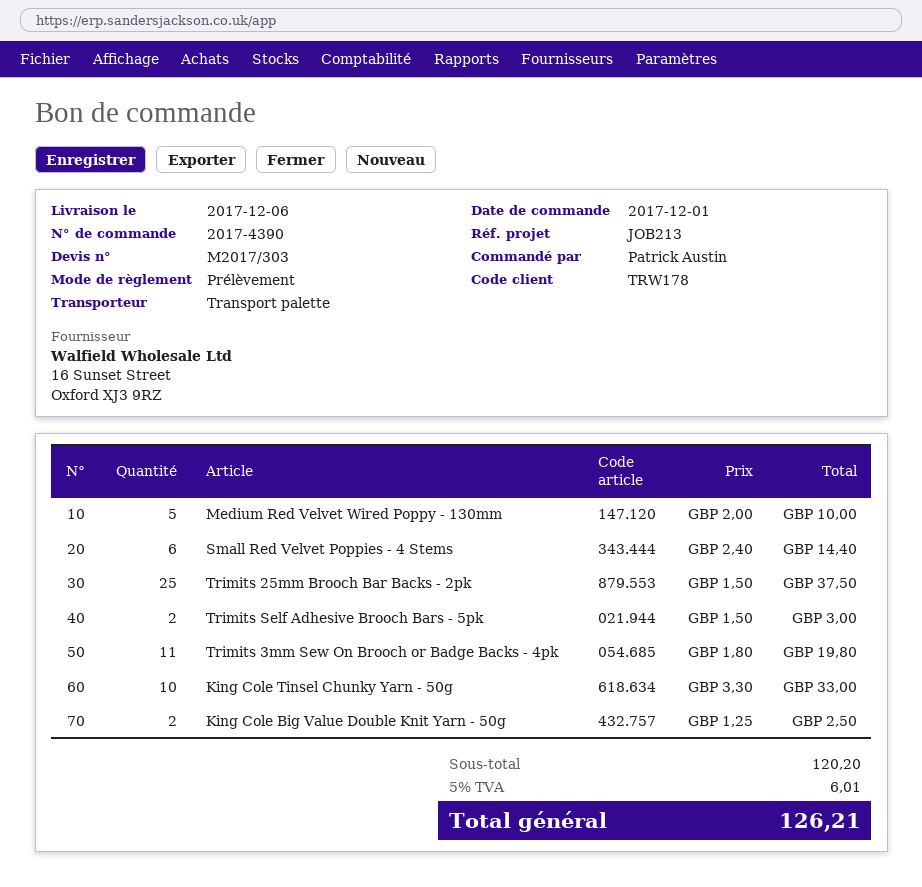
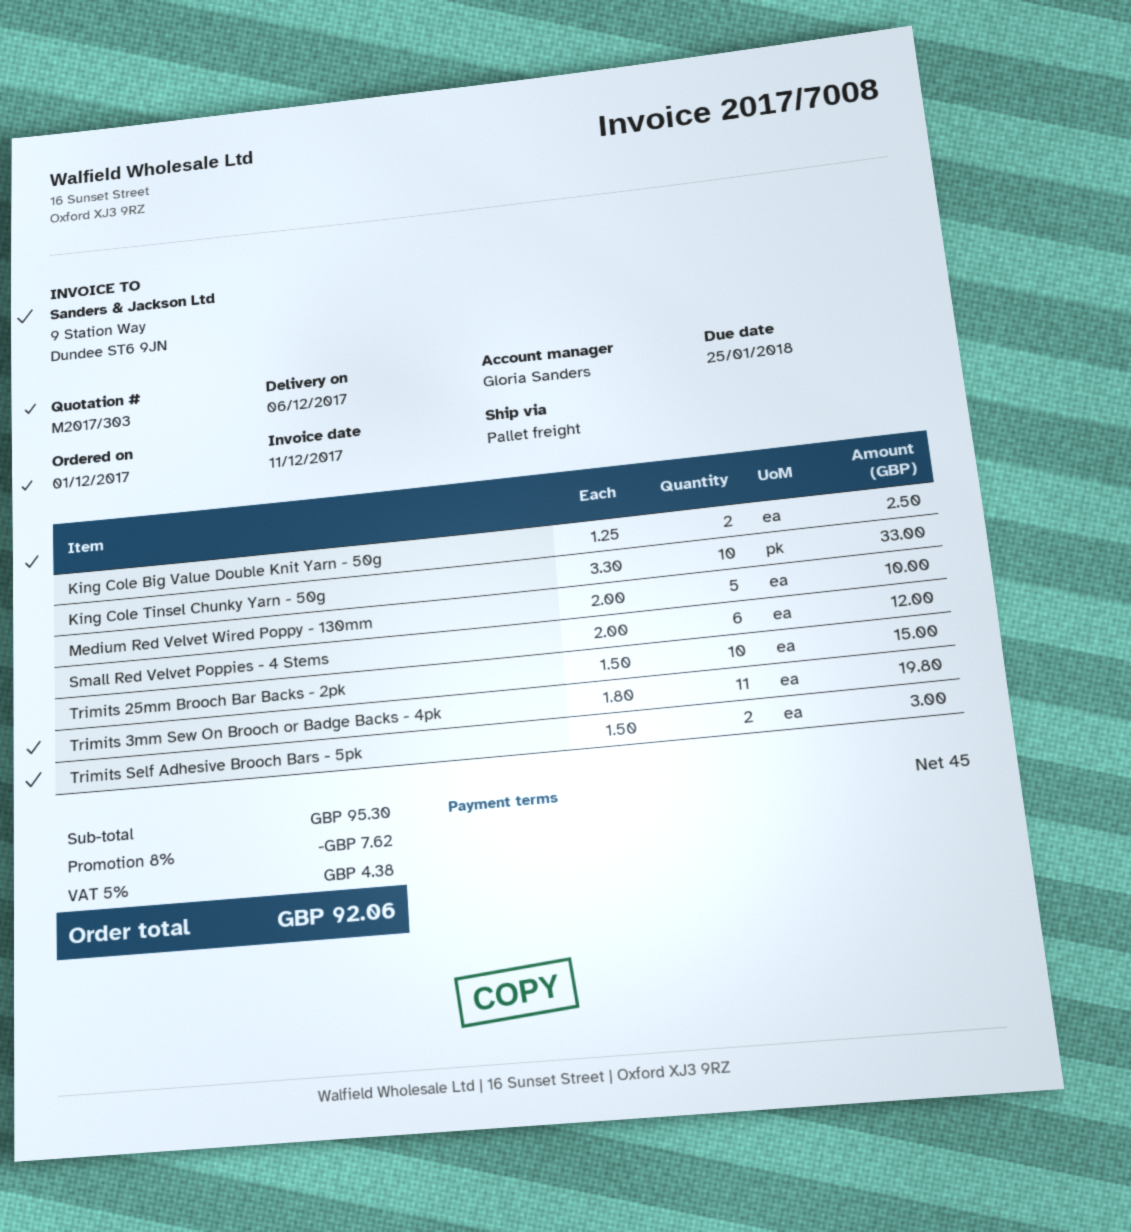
Small Red Velvet Poppies - 4 Stems: 6 x 2.40 = 14.40 -> 6 x 2.00 = 12.00
Trimits 25mm Brooch Bar Backs - 2pk: 25 x 1.50 = 37.50 -> 10 x 1.50 = 15.00
subtotal: 120.20 -> 95.30
discount: none -> 8% = 7.62
tax: 5% = 6.01 -> 5% = 4.38
total: 126.21 -> 92.06

